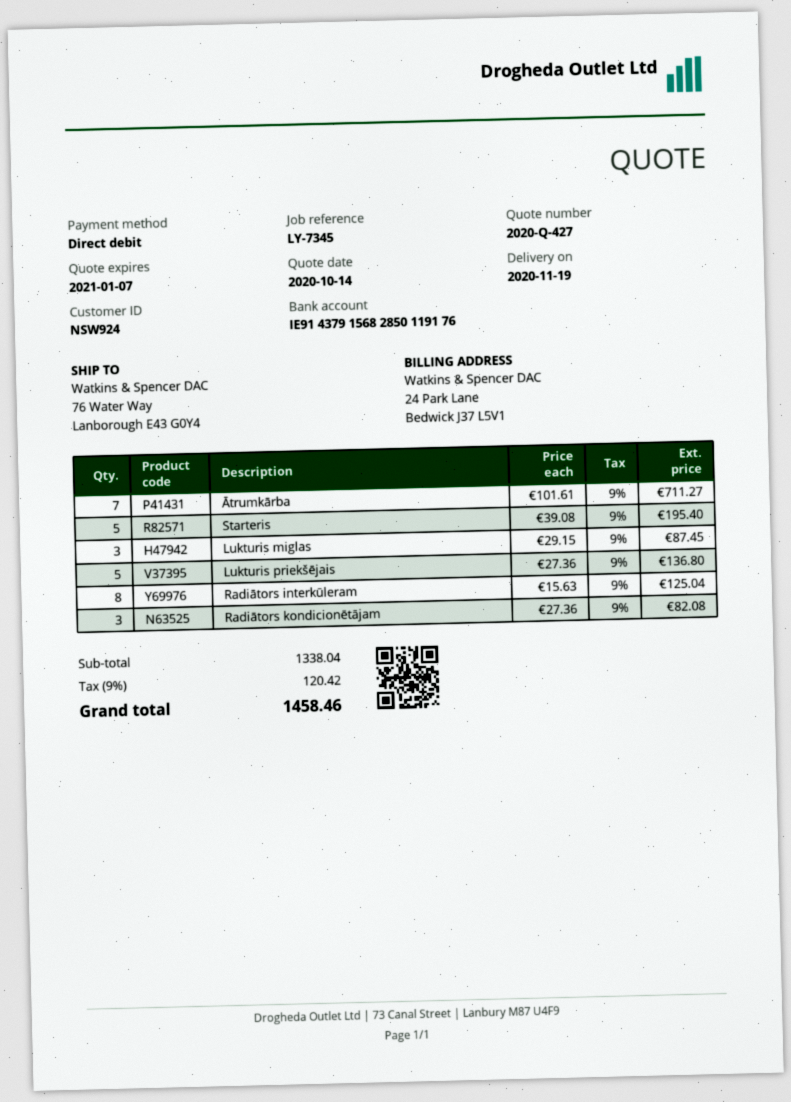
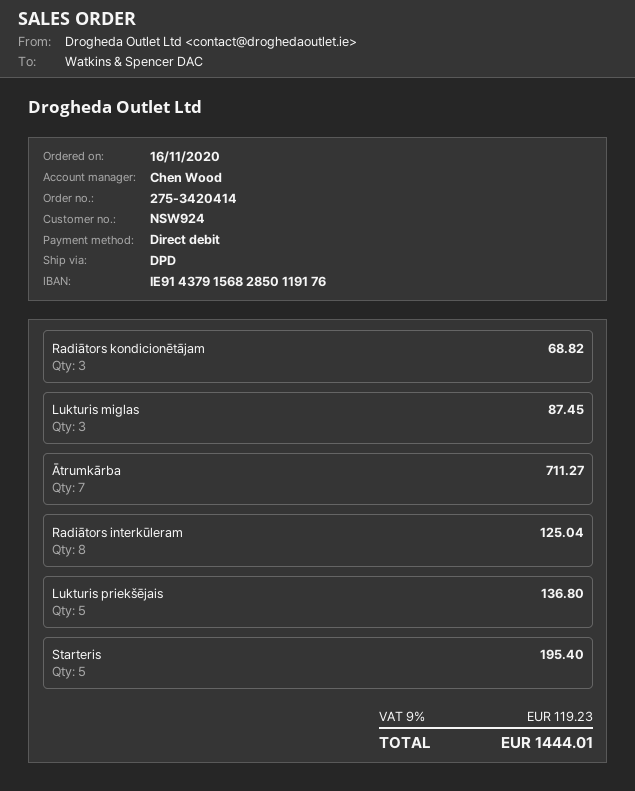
Radiātors kondicionētājam: 3 for 82.08 -> 3 for 68.82
tax: 9% = 120.42 -> 9% = 119.23
total: 1458.46 -> 1444.01

